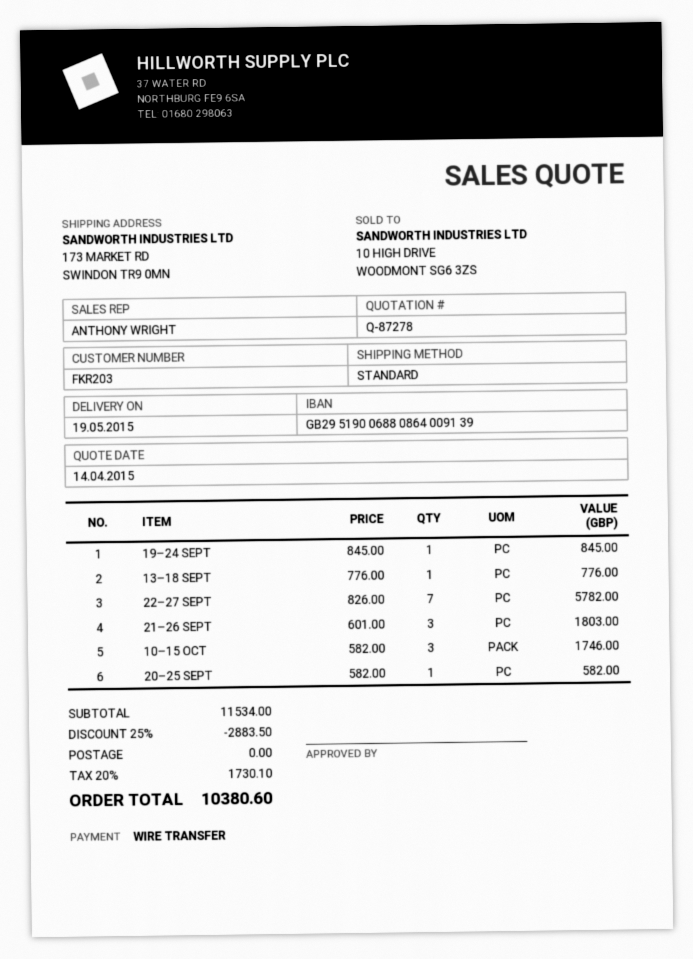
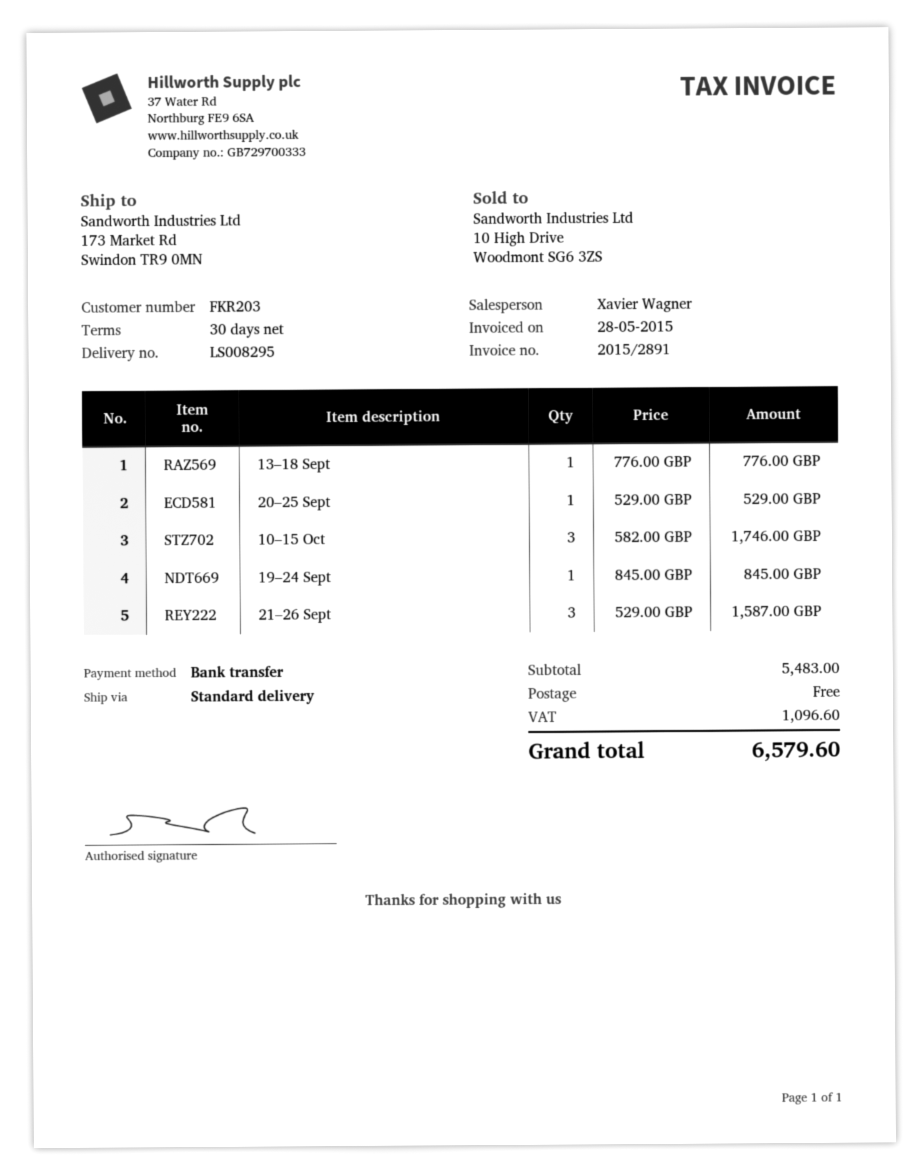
sales rep: ANTHONY WRIGHT -> Xavier Wagner
22–27 SEPT: 7 x 826.00 = 5782.00 -> none
21–26 SEPT: 3 x 601.00 = 1803.00 -> 3 x 529.00 = 1587.00
20–25 SEPT: 1 x 582.00 = 582.00 -> 1 x 529.00 = 529.00
subtotal: 11534.00 -> 5483.00
discount: 25% = 2883.50 -> none
tax: 1730.10 -> 1096.60
total: 10380.60 -> 6579.60

